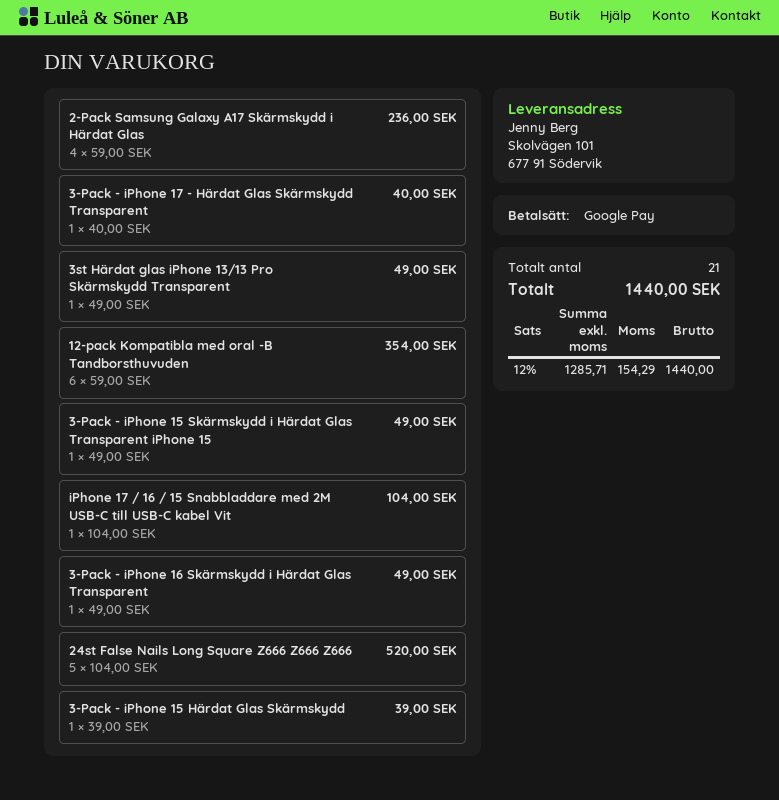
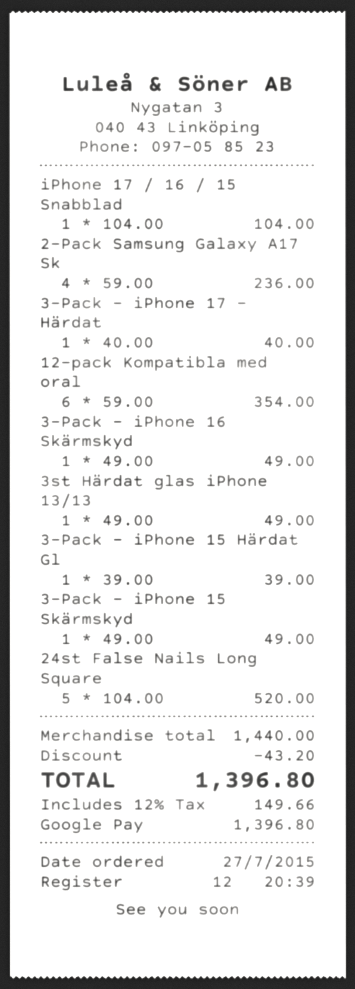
discount: none -> 43.20
tax: 12% = 154.29 -> 12% = 149.66
total: 1440.00 -> 1396.80

